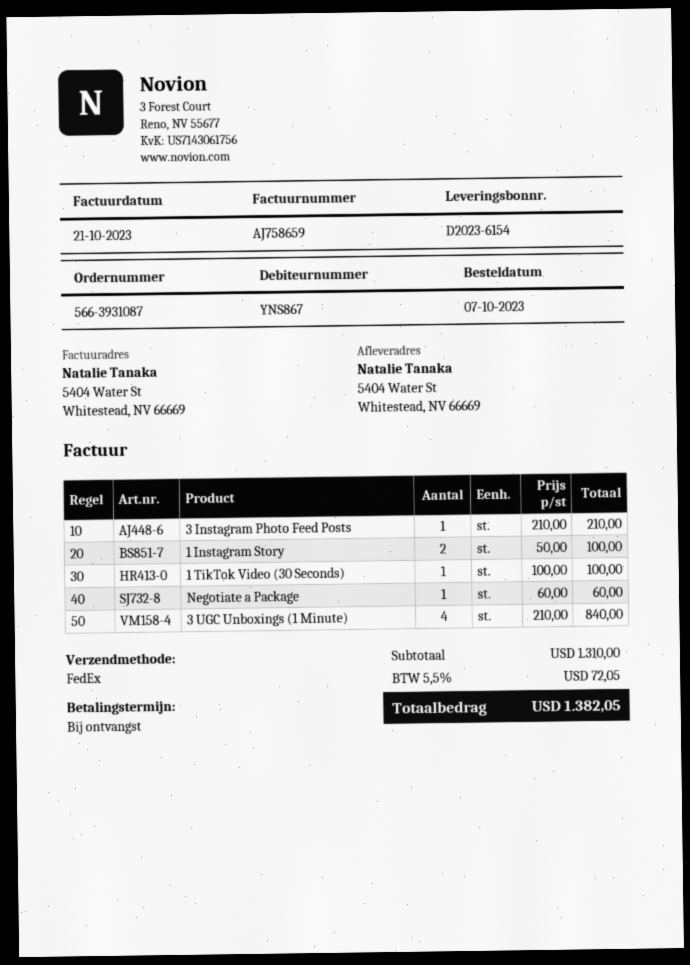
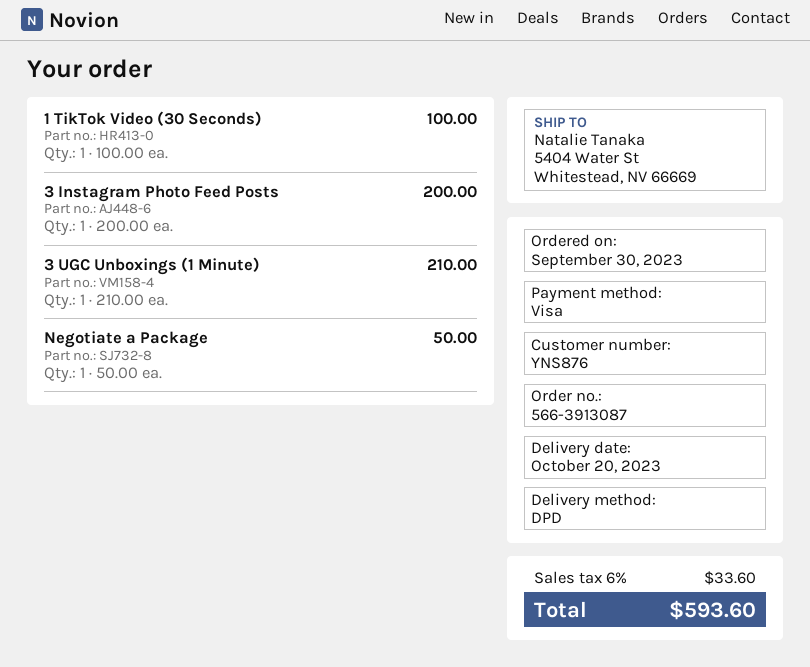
order number: 566-3931087 -> 566-3913087
order date: 2023-10-07 -> 2023-09-30
customer number: YNS867 -> YNS876
shipping method: FedEx -> DPD
3 Instagram Photo Feed Posts: 1 x 210.00 = 210.00 -> 1 x 200.00 = 200.00
1 Instagram Story: 2 x 50.00 = 100.00 -> none
Negotiate a Package: 1 x 60.00 = 60.00 -> 1 x 50.00 = 50.00
3 UGC Unboxings (1 Minute): 4 x 210.00 = 840.00 -> 1 x 210.00 = 210.00
tax: 5.5% = 72.05 -> 6% = 33.60
total: 1382.05 -> 593.60

